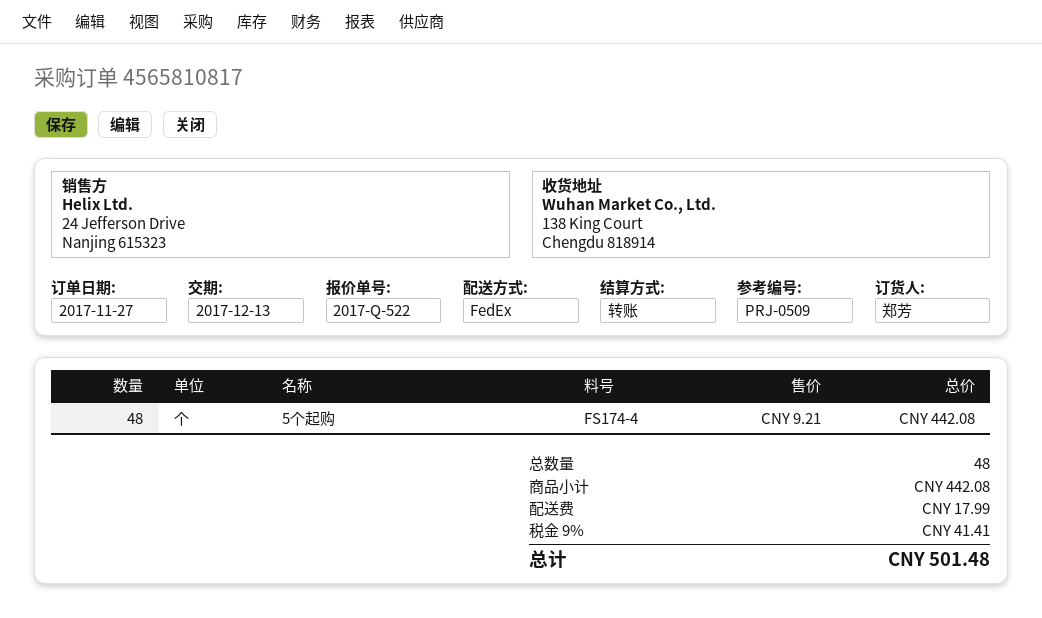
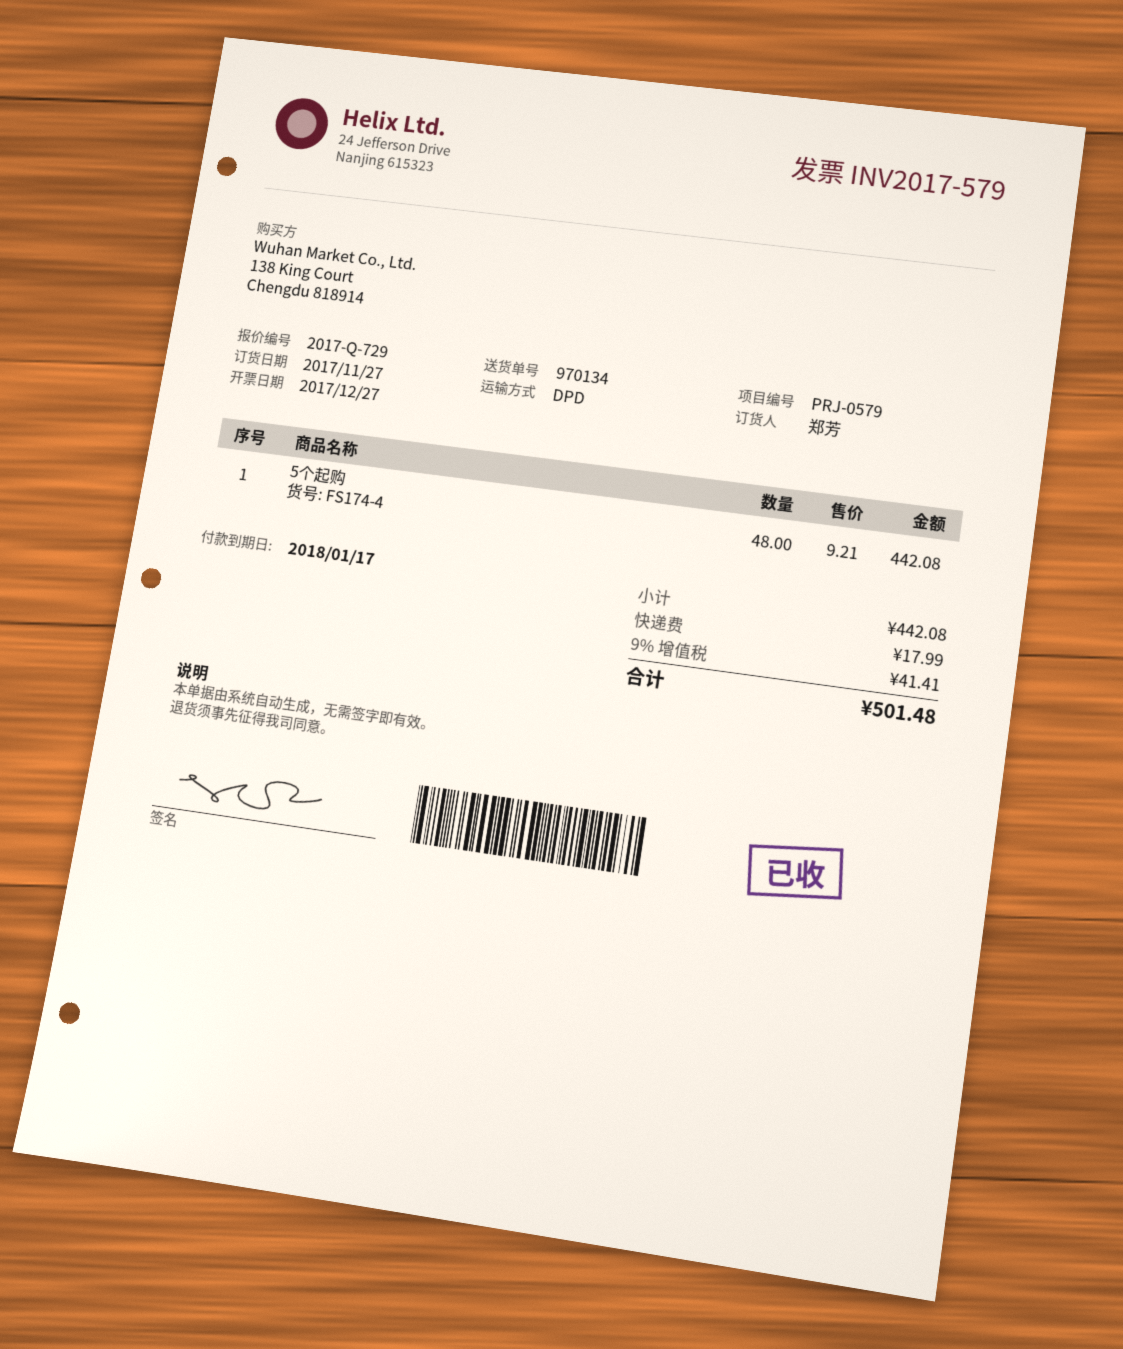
quote number: 2017-Q-522 -> 2017-Q-729
reference: PRJ-0509 -> PRJ-0579
shipping method: FedEx -> DPD

